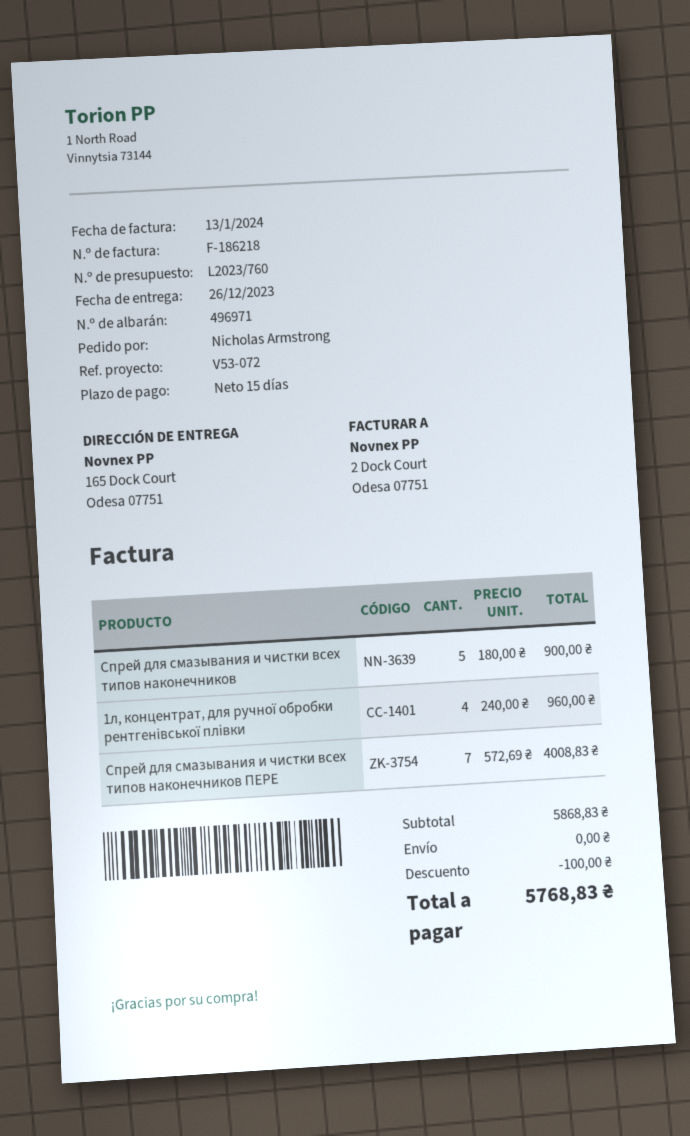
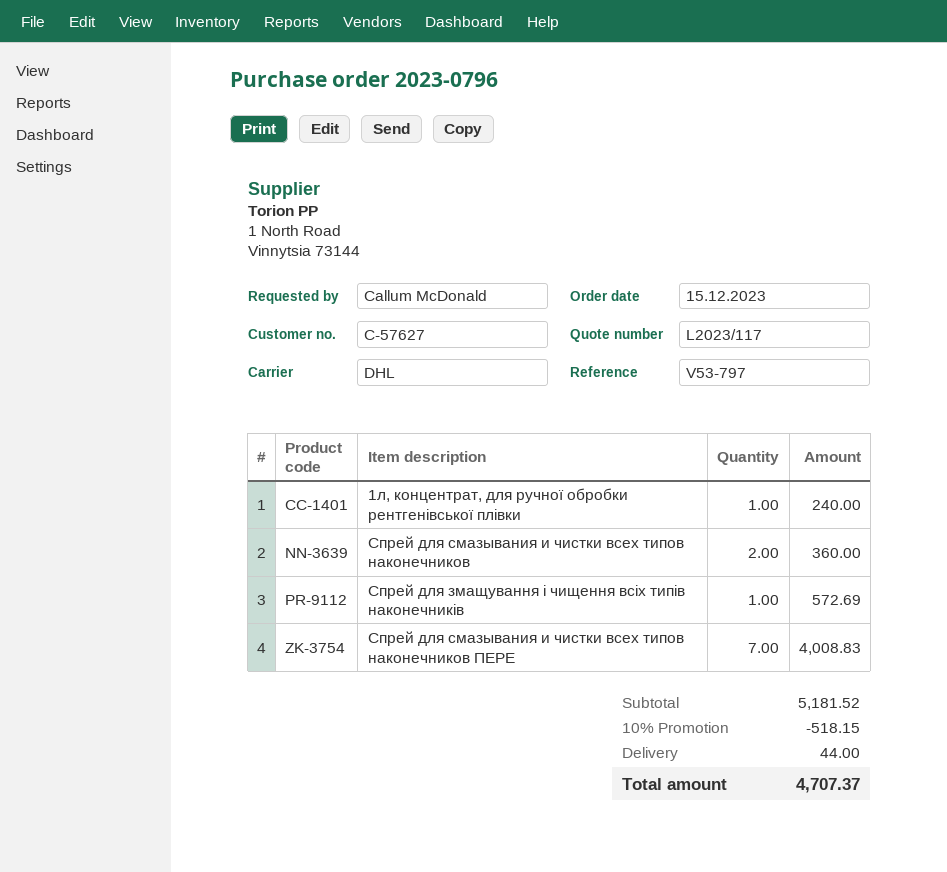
quote number: L2023/760 -> L2023/117
reference: V53-072 -> V53-797
ordered by: Nicholas Armstrong -> Callum McDonald
Спрей для смазывания и чистки всех типов наконечников: 5 for 900.00 -> 2 for 360.00
1л, концентрат, для ручної обробки рентгенівської плівки: 4 for 960.00 -> 1 for 240.00
Спрей для змащування і чищення всіх типів наконечників: none -> 1 for 572.69
subtotal: 5868.83 -> 5181.52
discount: 100.00 -> 518.15
shipping: 0.00 -> 44.00
total: 5768.83 -> 4707.37

